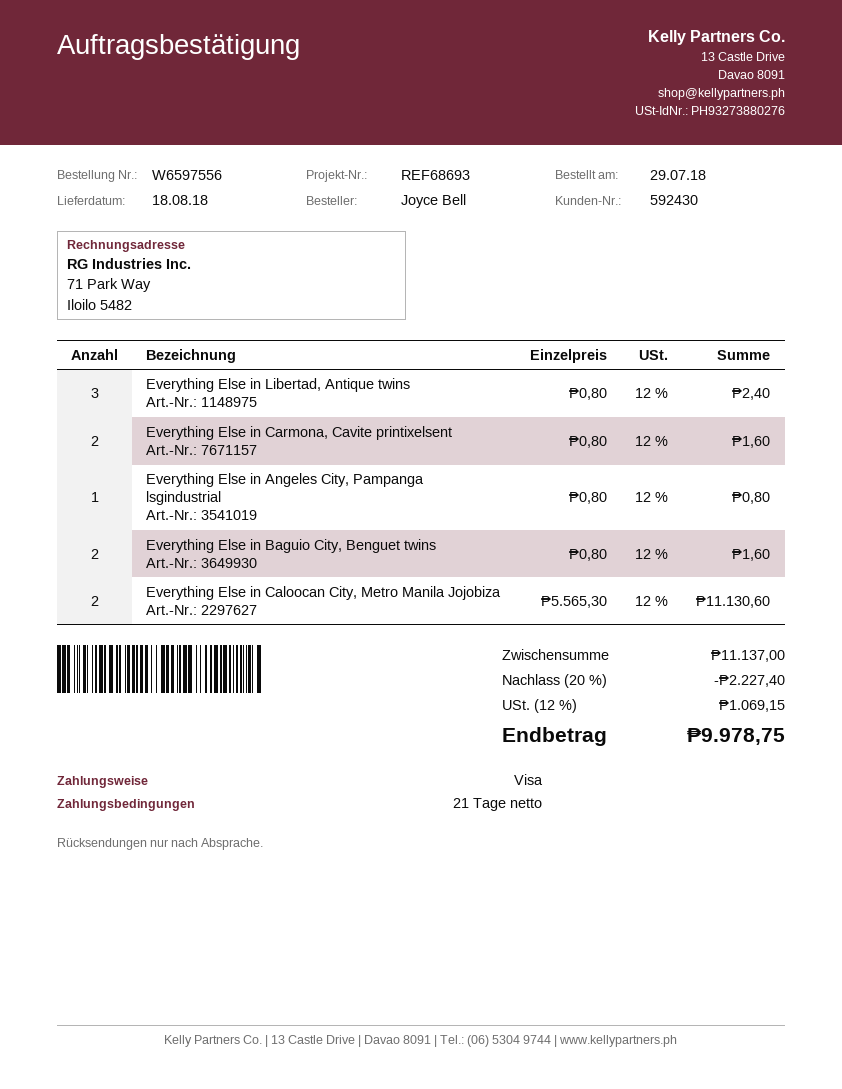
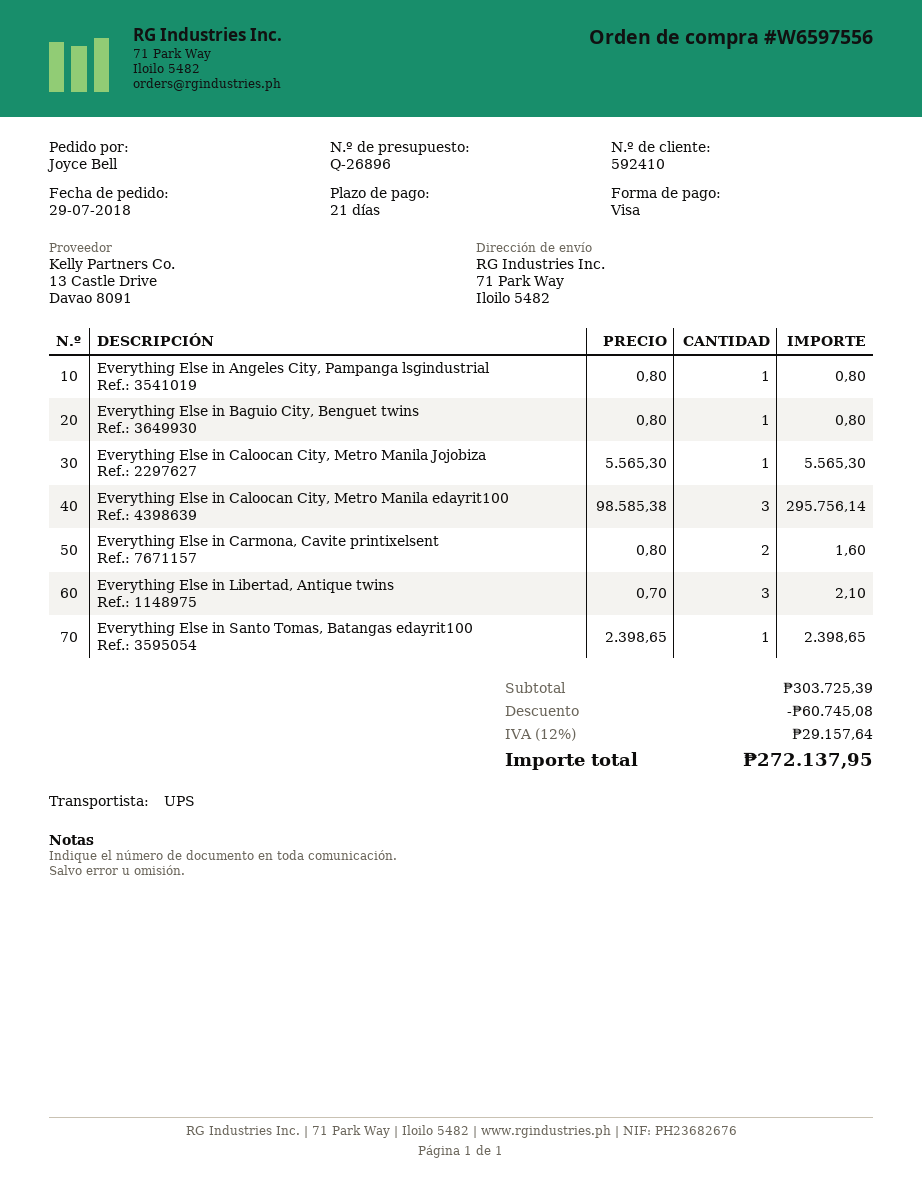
customer number: 592430 -> 592410
Everything Else in Libertad, Antique twins: 3 x 0.80 = 2.40 -> 3 x 0.70 = 2.10
Everything Else in Baguio City, Benguet twins: 2 x 0.80 = 1.60 -> 1 x 0.80 = 0.80
Everything Else in Caloocan City, Metro Manila Jojobiza: 2 x 5565.30 = 11130.60 -> 1 x 5565.30 = 5565.30
Everything Else in Caloocan City, Metro Manila edayrit100: none -> 3 x 98585.38 = 295756.14
Everything Else in Santo Tomas, Batangas edayrit100: none -> 1 x 2398.65 = 2398.65
subtotal: 11137.00 -> 303725.39
discount: 2227.40 -> 60745.08
tax: 12% = 1069.15 -> 12% = 29157.64
total: 9978.75 -> 272137.95

